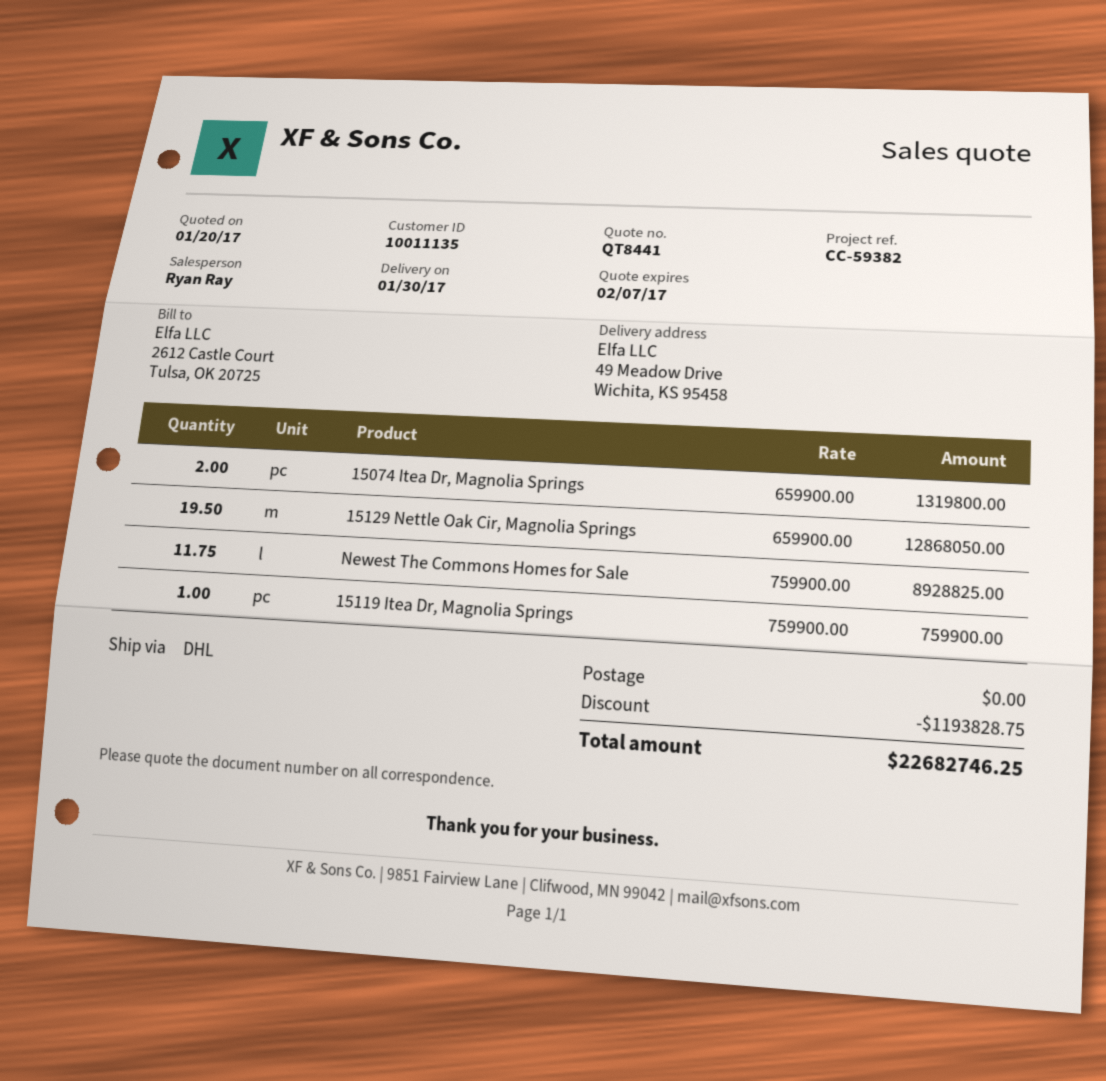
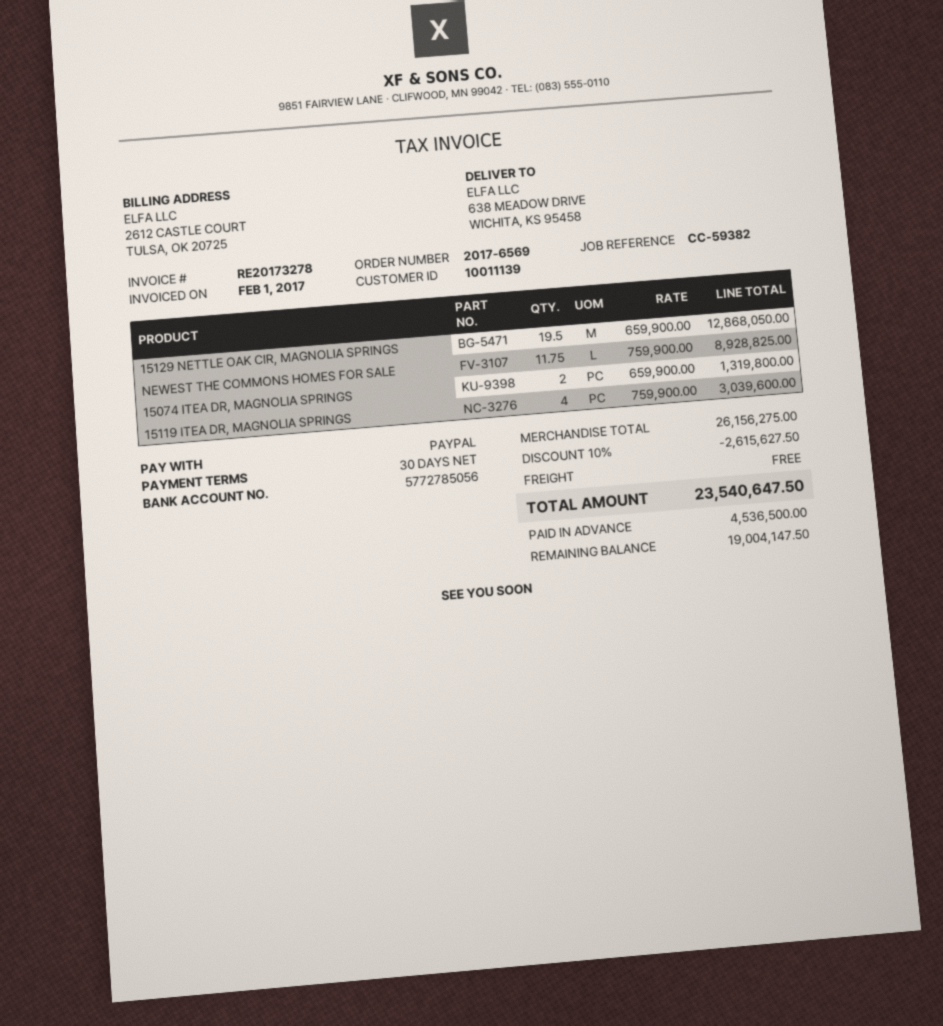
customer number: 10011135 -> 10011139
ship to: 49 Meadow Drive, Wichita, KS 95458 -> 638 MEADOW DRIVE, WICHITA, KS 95458
15119 Itea Dr, Magnolia Springs: 1 x 759900.00 = 759900.00 -> 4 x 759900.00 = 3039600.00
discount: 1193828.75 -> 2615627.50
total: 22682746.25 -> 23540647.50

